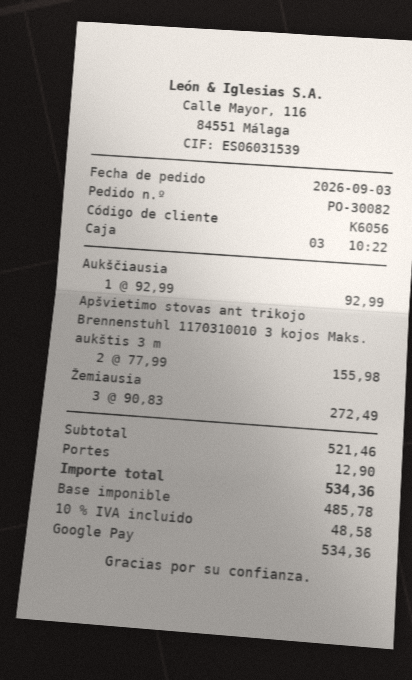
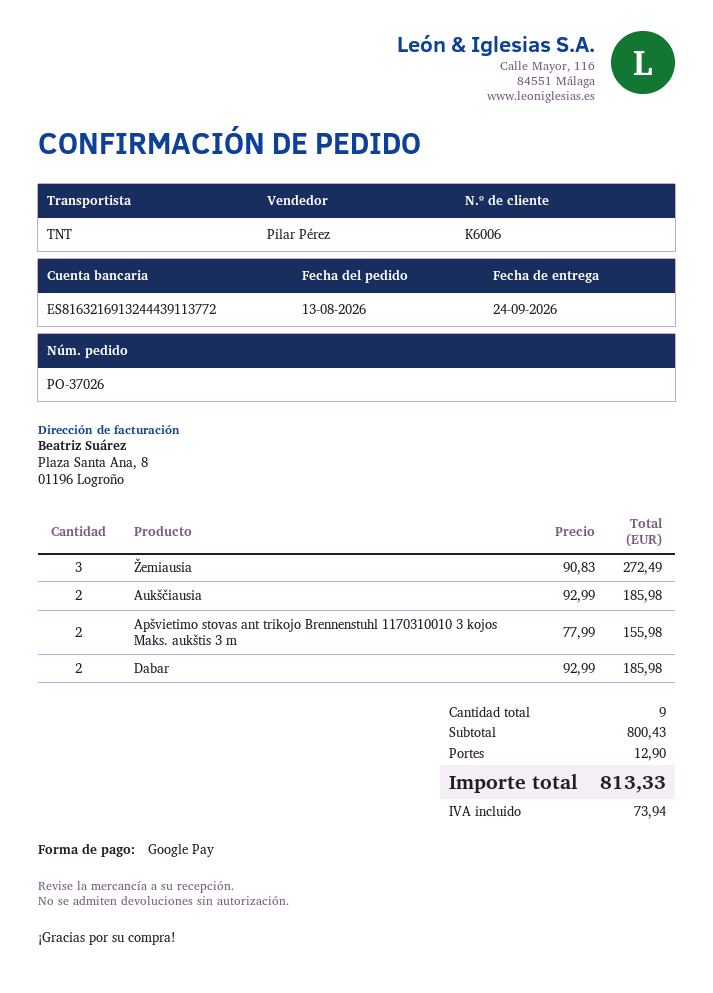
order number: PO-30082 -> PO-37026
order date: 2026-09-03 -> 2026-08-13
customer number: K6056 -> K6006
Aukščiausia: 1 x 92.99 = 92.99 -> 2 x 92.99 = 185.98
Dabar: none -> 2 x 92.99 = 185.98
subtotal: 521.46 -> 800.43
tax: 48.58 -> 73.94
total: 534.36 -> 813.33

